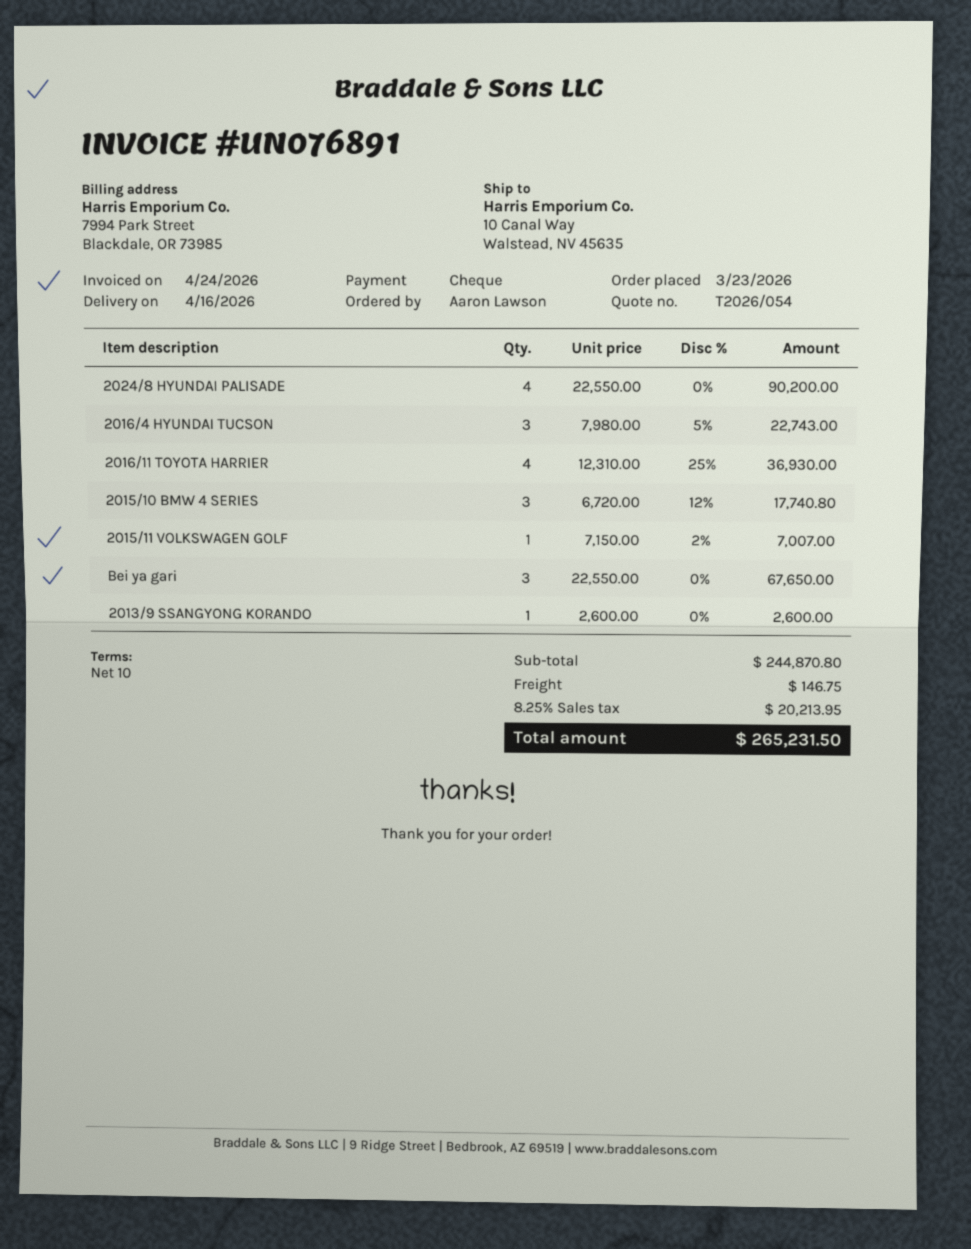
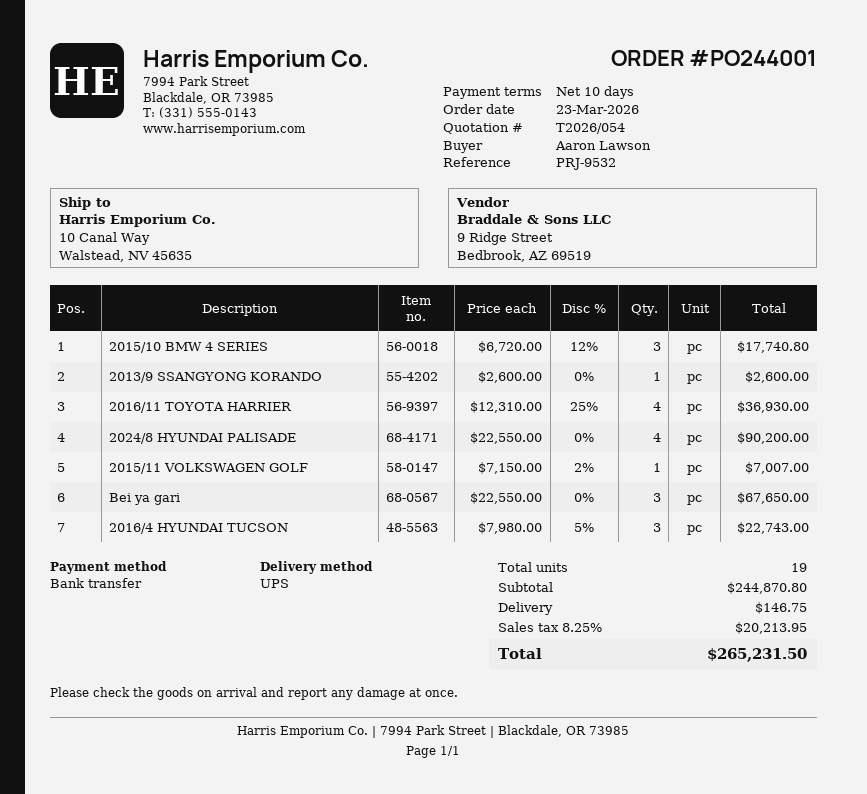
payment method: cheque -> bank transfer

